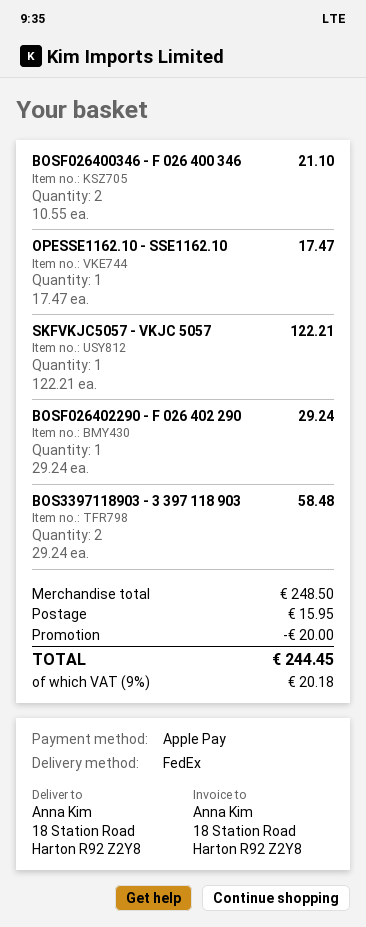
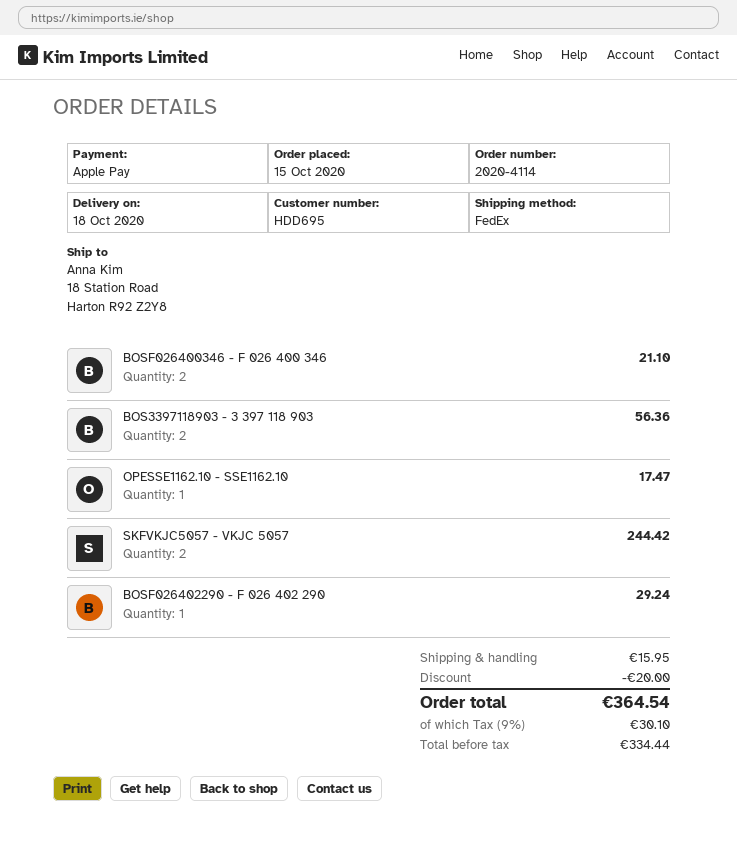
SKFVKJC5057 - VKJC 5057: 1 for 122.21 -> 2 for 244.42
BOS3397118903 - 3 397 118 903: 2 for 58.48 -> 2 for 56.36
tax: 9% = 20.18 -> 9% = 30.10
total: 244.45 -> 364.54

